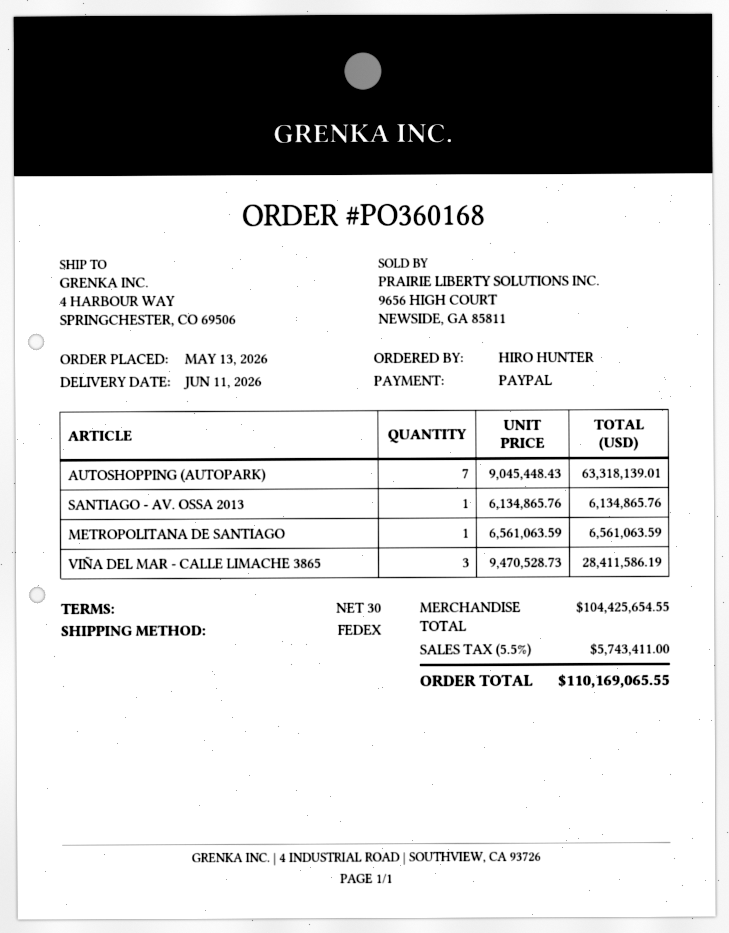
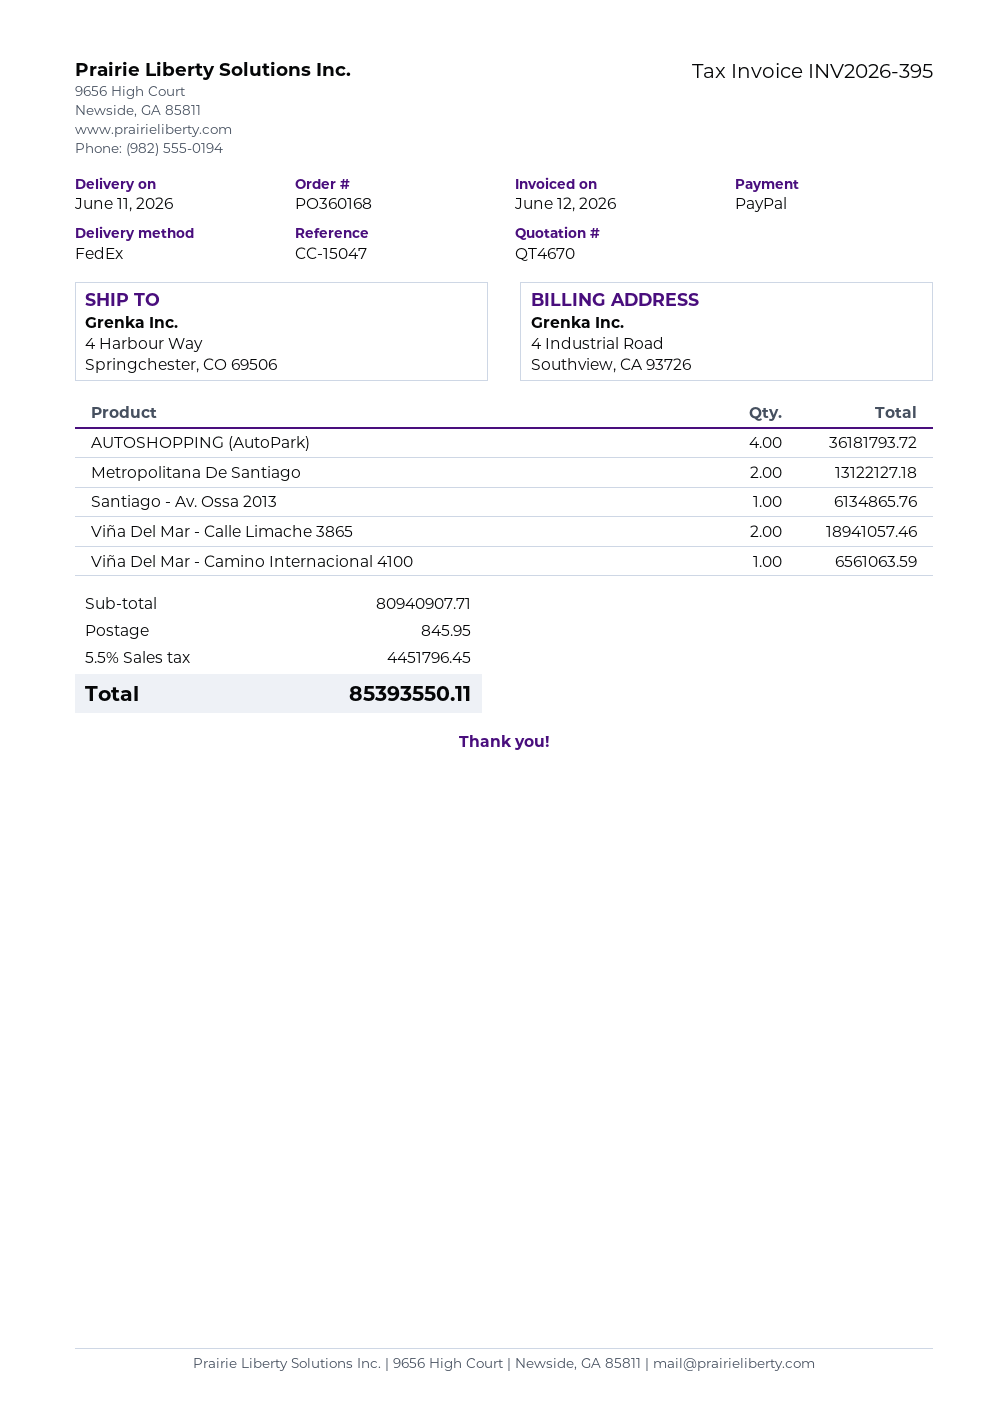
AUTOSHOPPING (AUTOPARK): 7 for 63318139.01 -> 4 for 36181793.72
METROPOLITANA DE SANTIAGO: 1 for 6561063.59 -> 2 for 13122127.18
VIÑA DEL MAR - CALLE LIMACHE 3865: 3 for 28411586.19 -> 2 for 18941057.46
Viña Del Mar - Camino Internacional 4100: none -> 1 for 6561063.59
subtotal: 104425654.55 -> 80940907.71
shipping: none -> 845.95
tax: 5.5% = 5743411.00 -> 5.5% = 4451796.45
total: 110169065.55 -> 85393550.11

